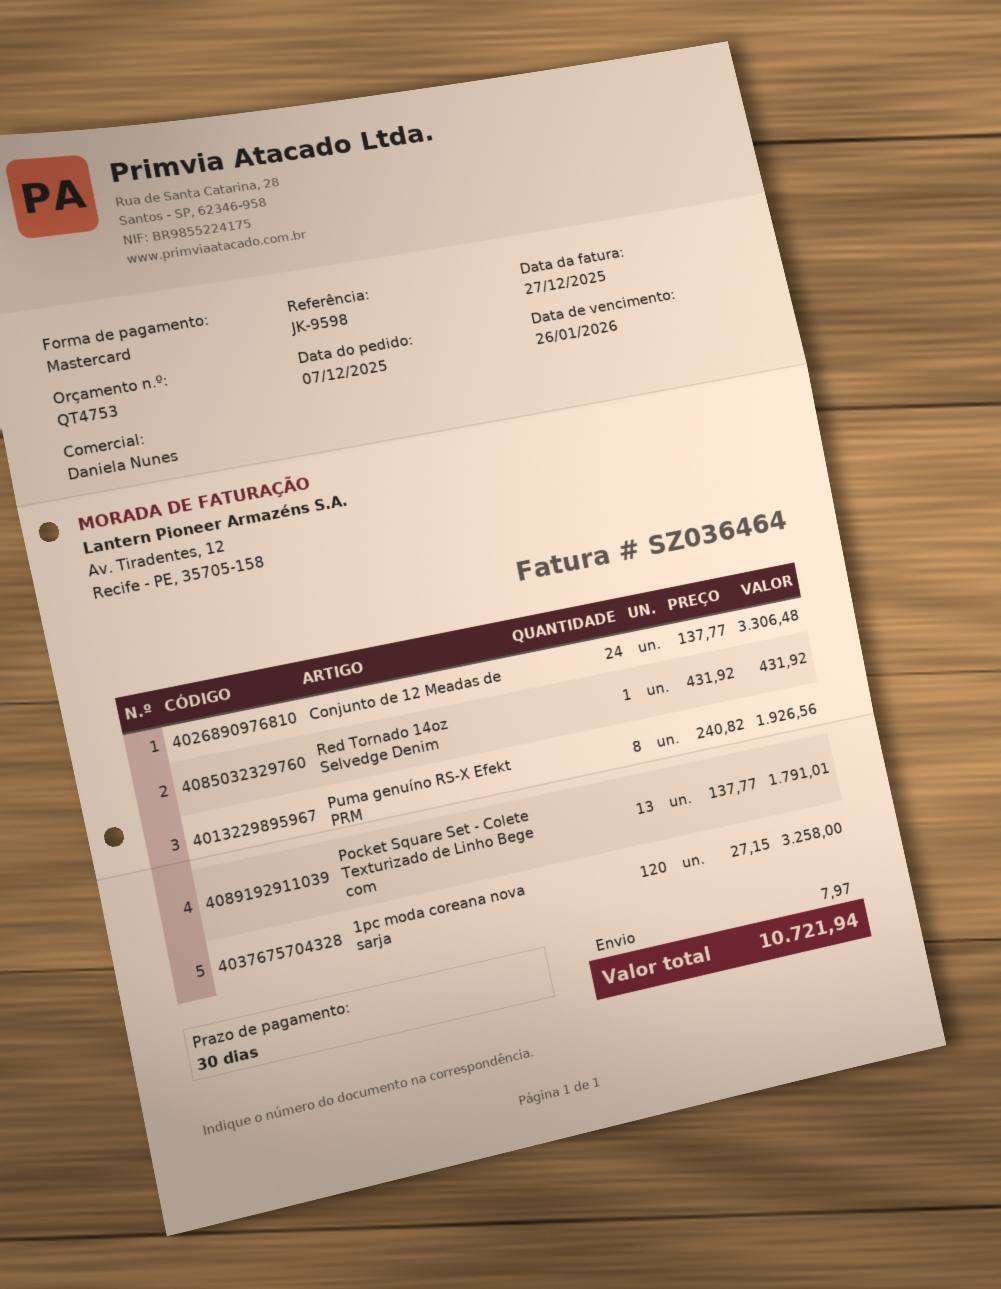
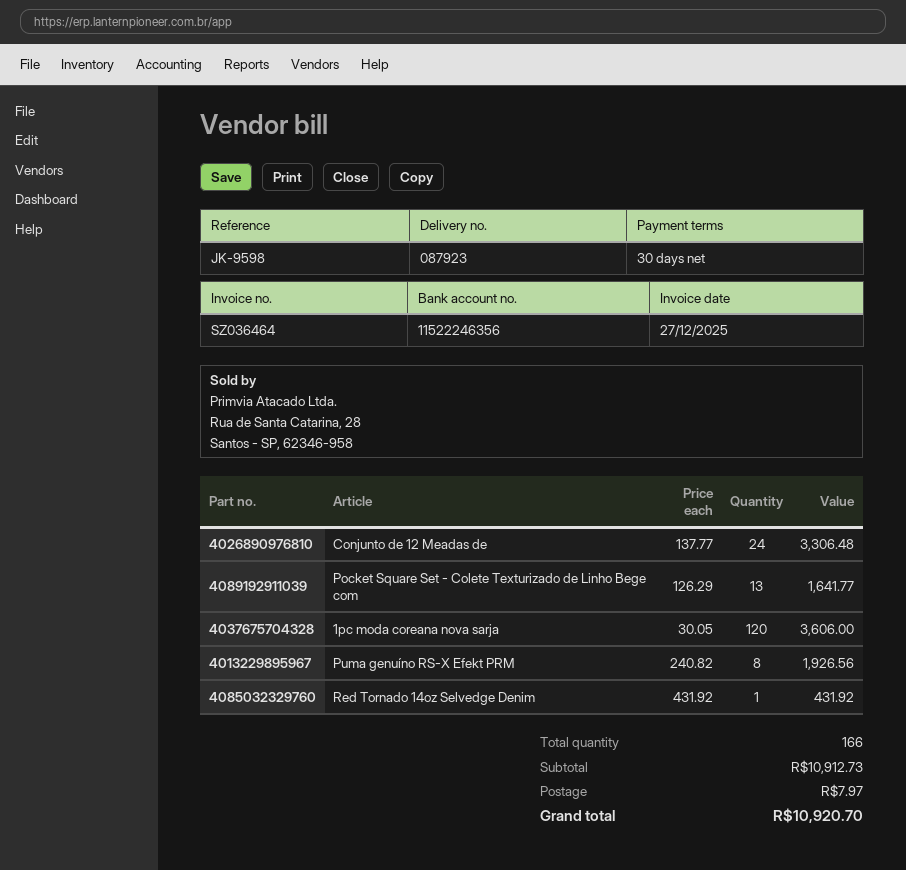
Pocket Square Set - Colete Texturizado de Linho Bege com: 13 x 137.77 = 1791.01 -> 13 x 126.29 = 1641.77
1pc moda coreana nova sarja: 120 x 27.15 = 3258.00 -> 120 x 30.05 = 3606.00
total: 10721.94 -> 10920.70

